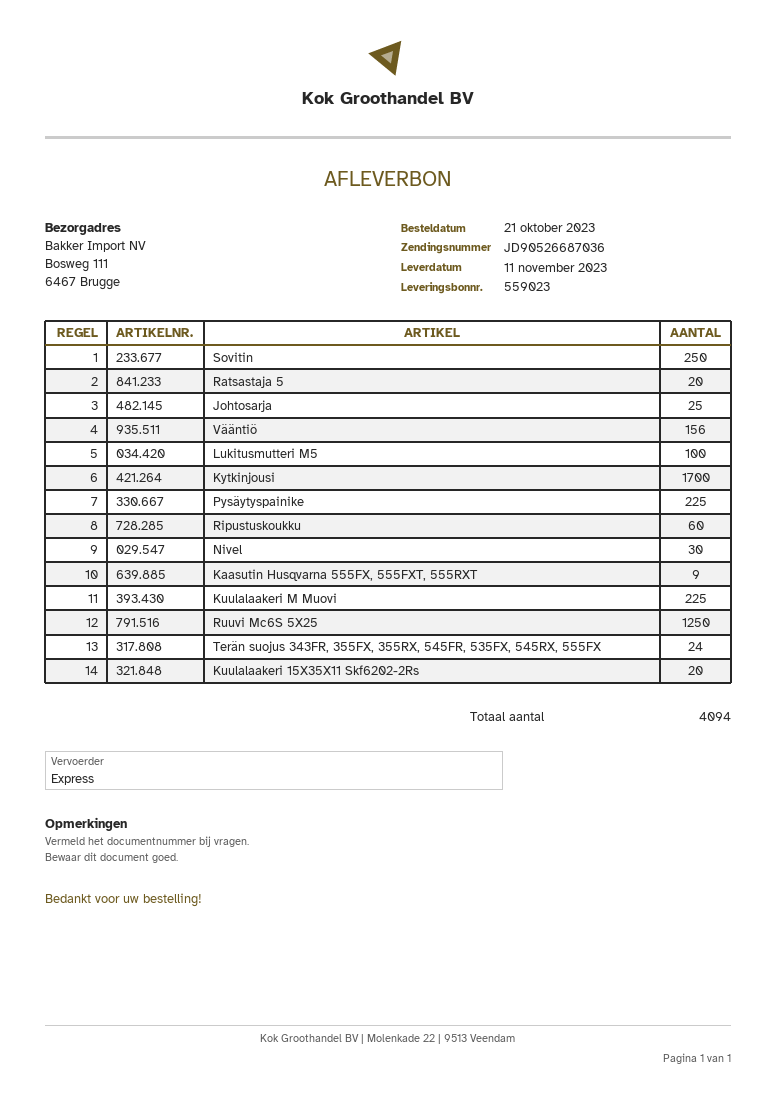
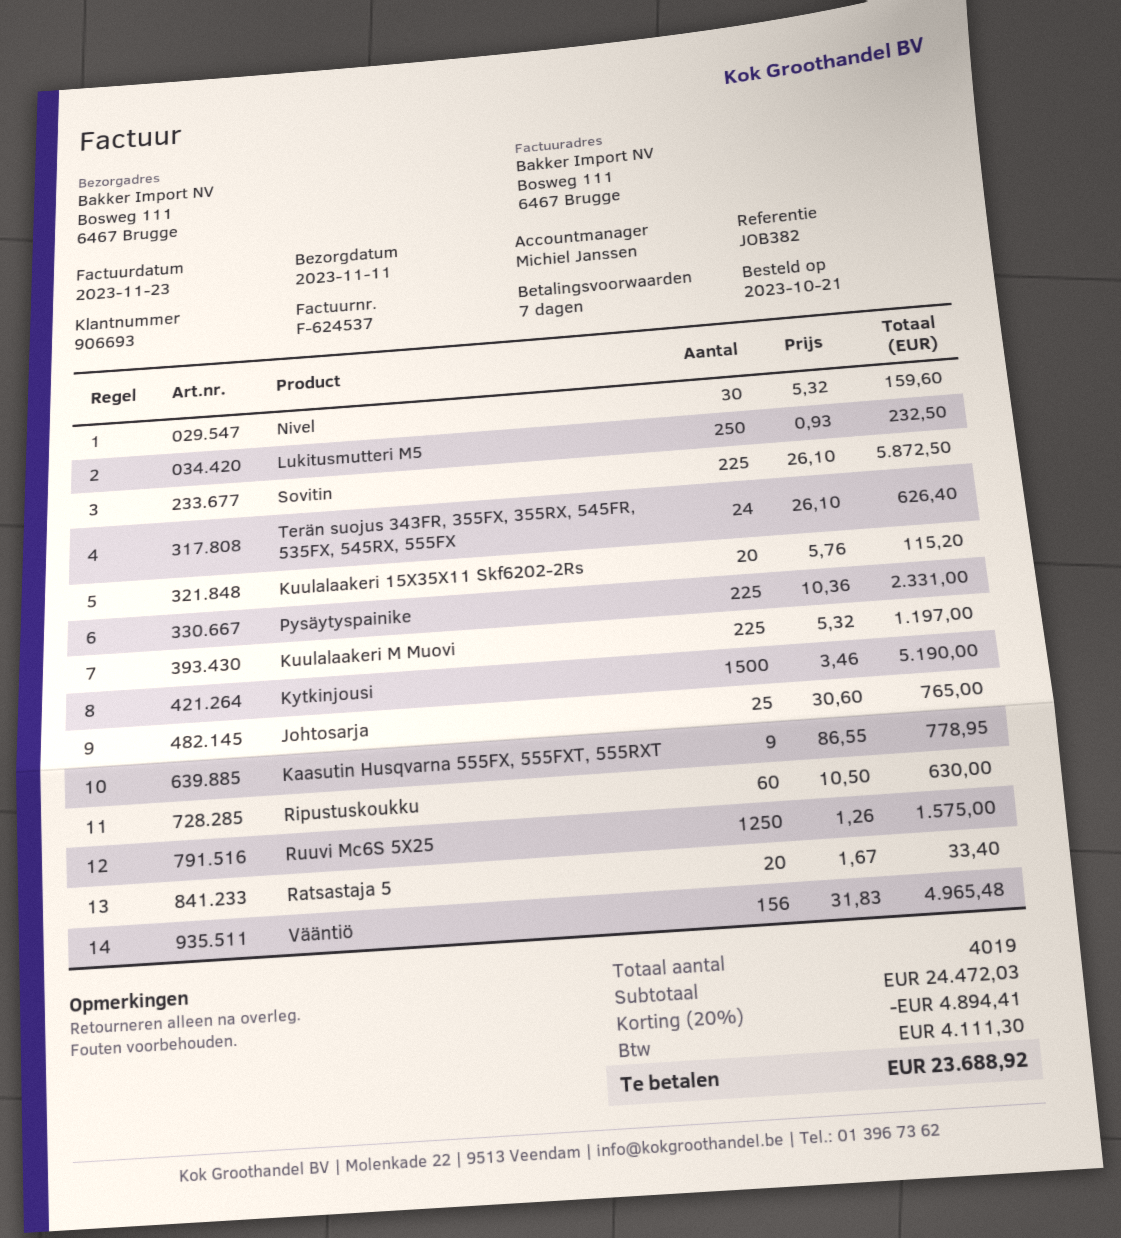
Sovitin: 250 -> 225
Lukitusmutteri M5: 100 -> 250
Kytkinjousi: 1700 -> 1500
total quantity: 4094 -> 4019

